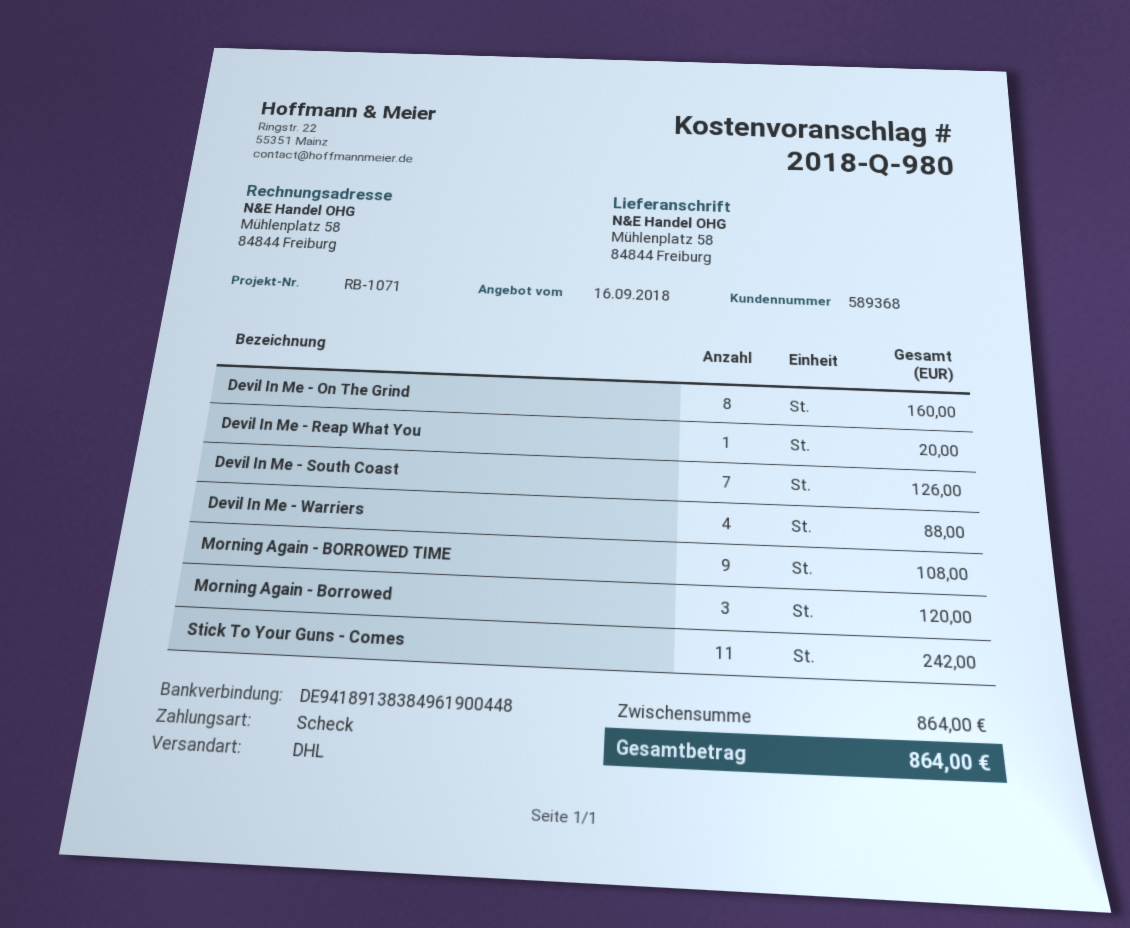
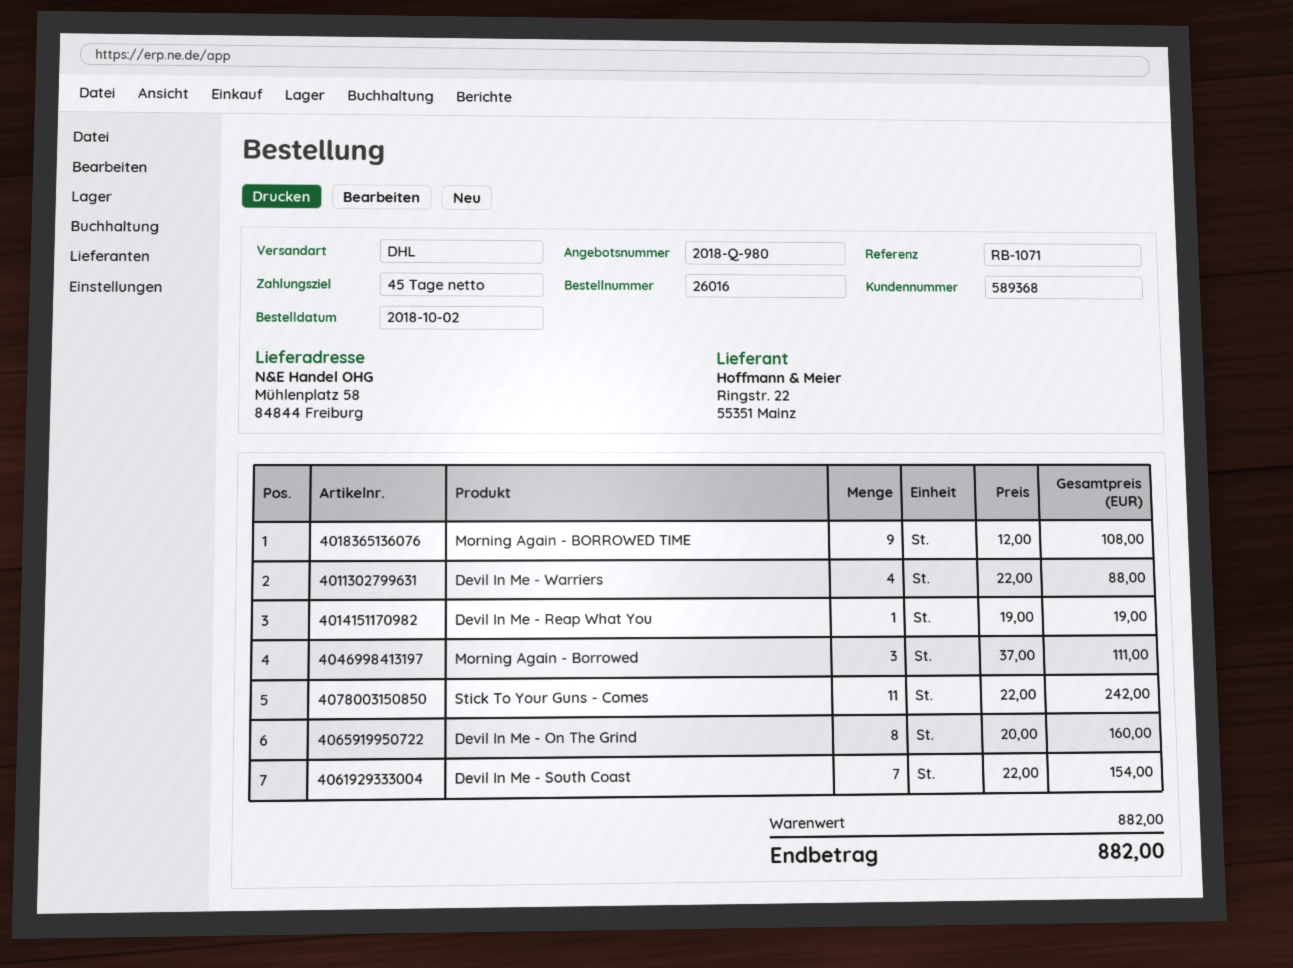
Devil In Me - Reap What You: 1 for 20.00 -> 1 for 19.00
Devil In Me - South Coast: 7 for 126.00 -> 7 for 154.00
Morning Again - Borrowed: 3 for 120.00 -> 3 for 111.00
subtotal: 864.00 -> 882.00
total: 864.00 -> 882.00

